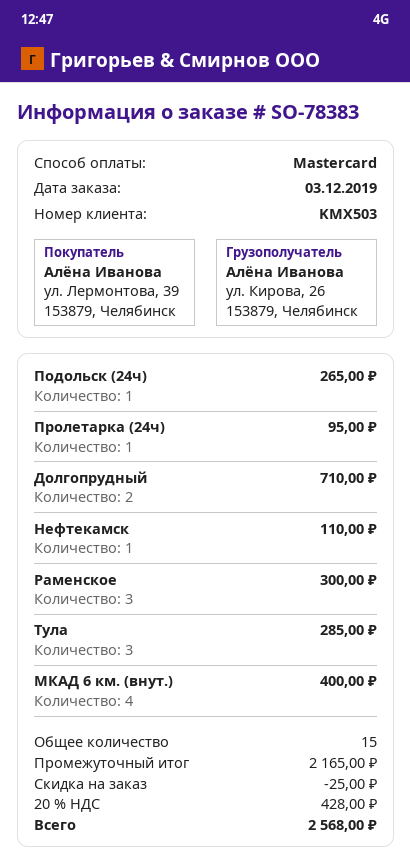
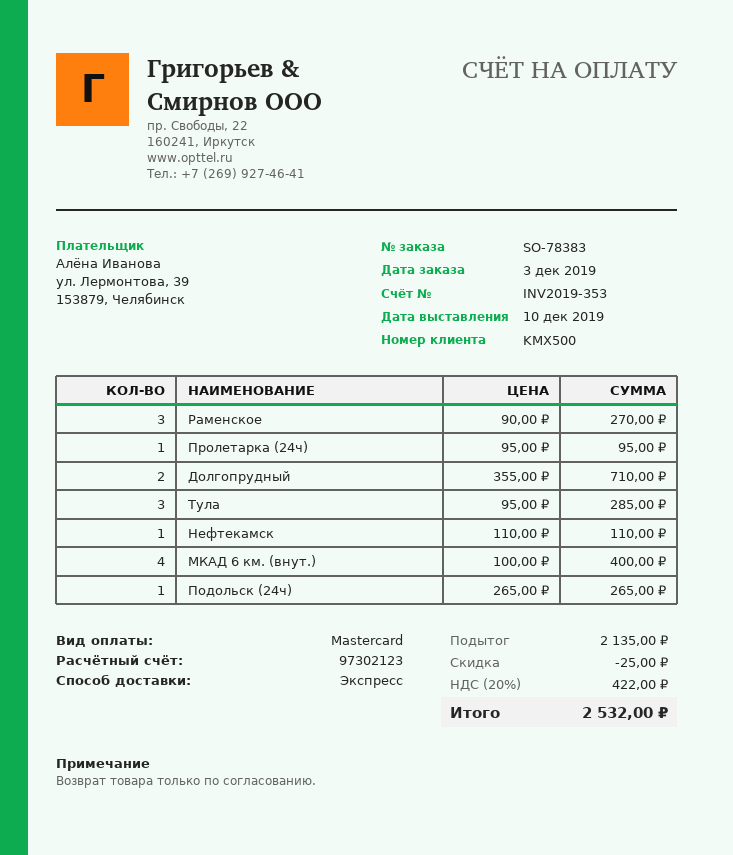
customer number: KMX503 -> KMX500
Раменское: 3 for 300.00 -> 3 for 270.00
subtotal: 2165.00 -> 2135.00
tax: 20% = 428.00 -> 20% = 422.00
total: 2568.00 -> 2532.00

